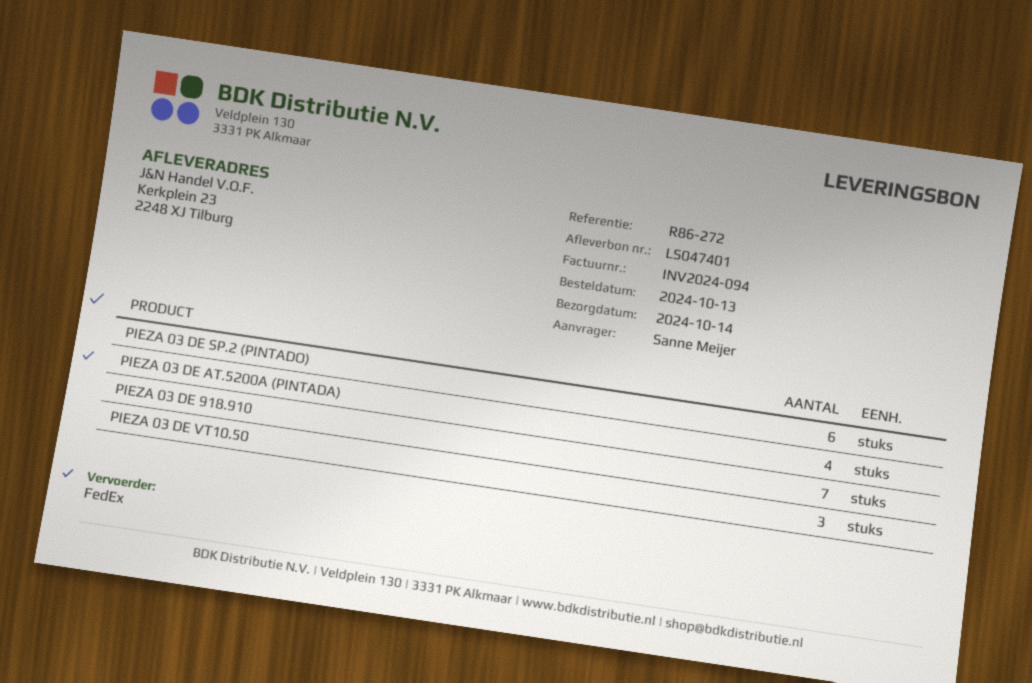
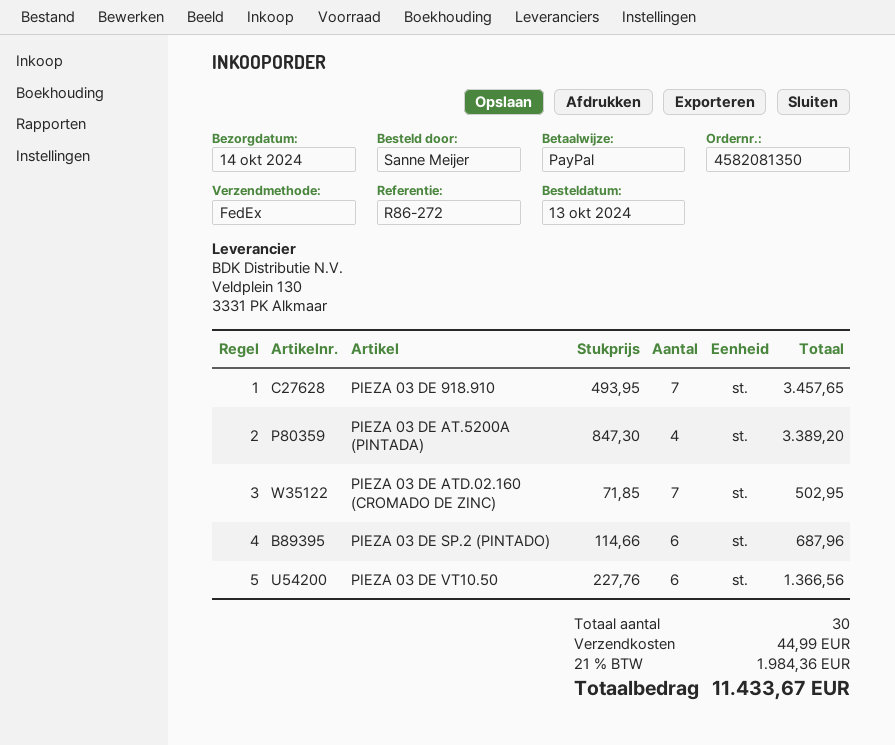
PIEZA 03 DE VT10.50: 3 -> 6
PIEZA 03 DE ATD.02.160 (CROMADO DE ZINC): none -> 7

